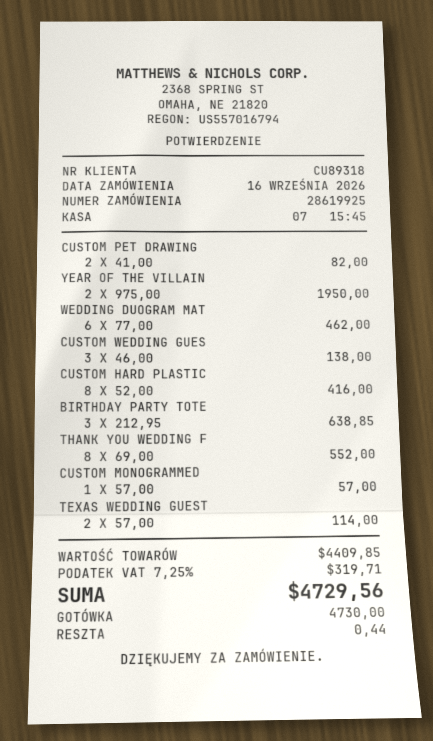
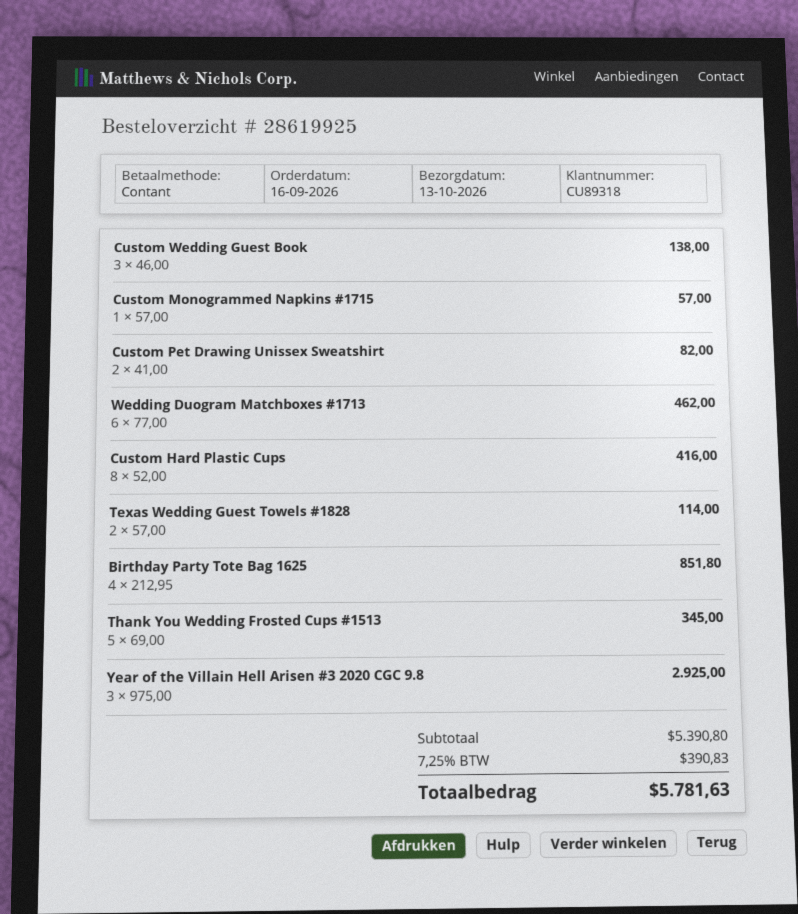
YEAR OF THE VILLAIN: 2 x 975.00 = 1950.00 -> 3 x 975.00 = 2925.00
BIRTHDAY PARTY TOTE: 3 x 212.95 = 638.85 -> 4 x 212.95 = 851.80
THANK YOU WEDDING F: 8 x 69.00 = 552.00 -> 5 x 69.00 = 345.00
subtotal: 4409.85 -> 5390.80
tax: 7.25% = 319.71 -> 7.25% = 390.83
total: 4729.56 -> 5781.63

